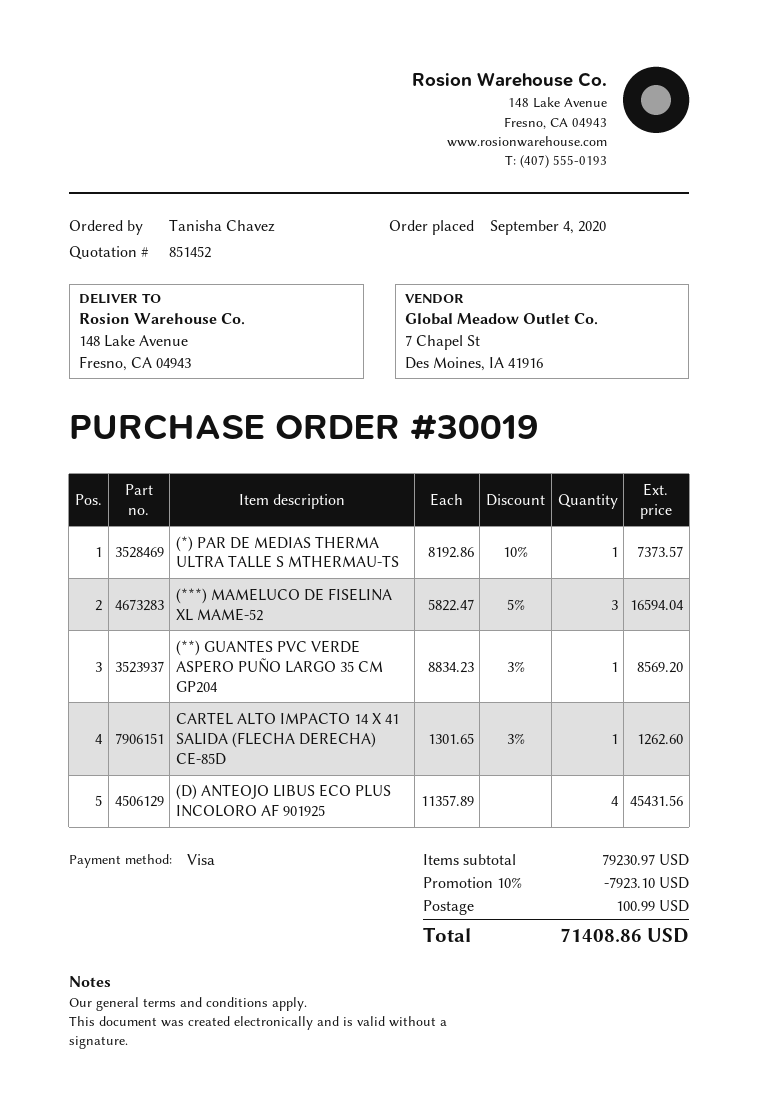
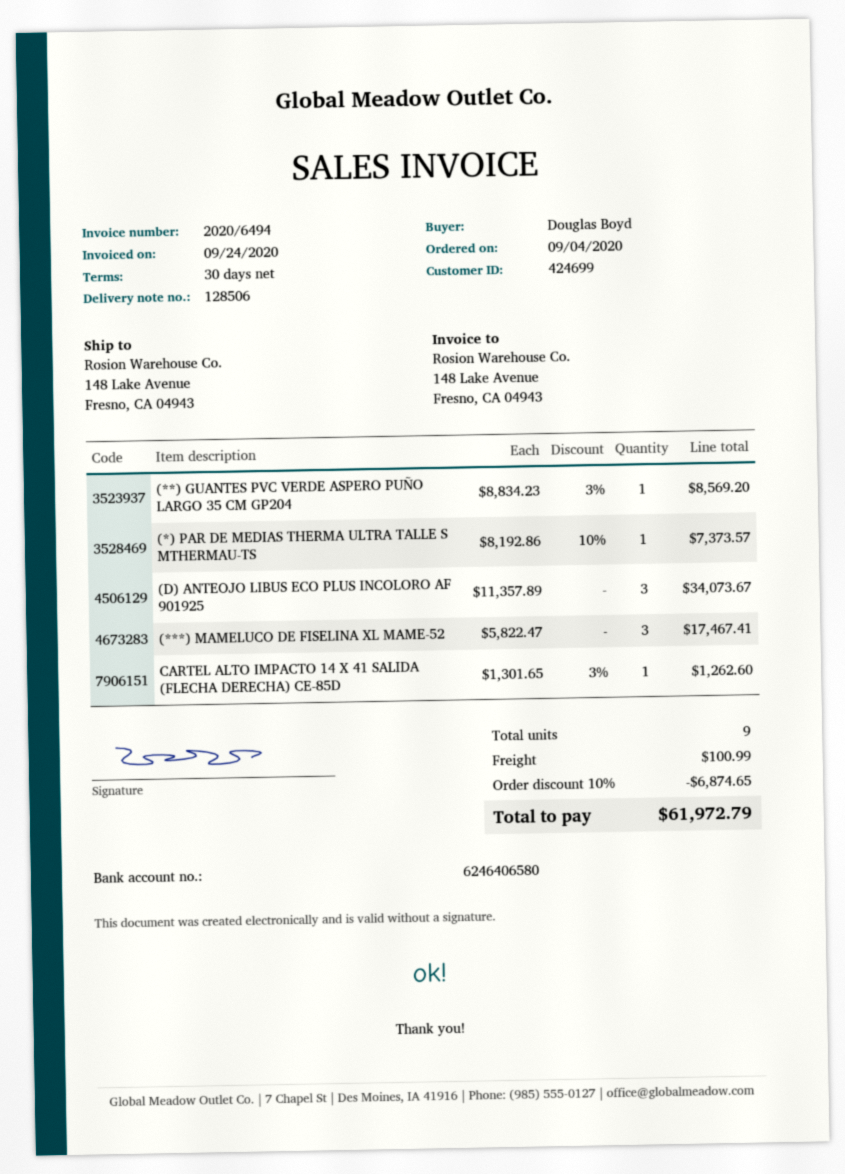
ordered by: Tanisha Chavez -> Douglas Boyd
(***) MAMELUCO DE FISELINA XL MAME-52: 3 x 5822.47 - 5% = 16594.04 -> 3 x 5822.47 = 17467.41
(D) ANTEOJO LIBUS ECO PLUS INCOLORO AF 901925: 4 x 11357.89 = 45431.56 -> 3 x 11357.89 = 34073.67
discount: 10% = 7923.10 -> 10% = 6874.65
total: 71408.86 -> 61972.79

